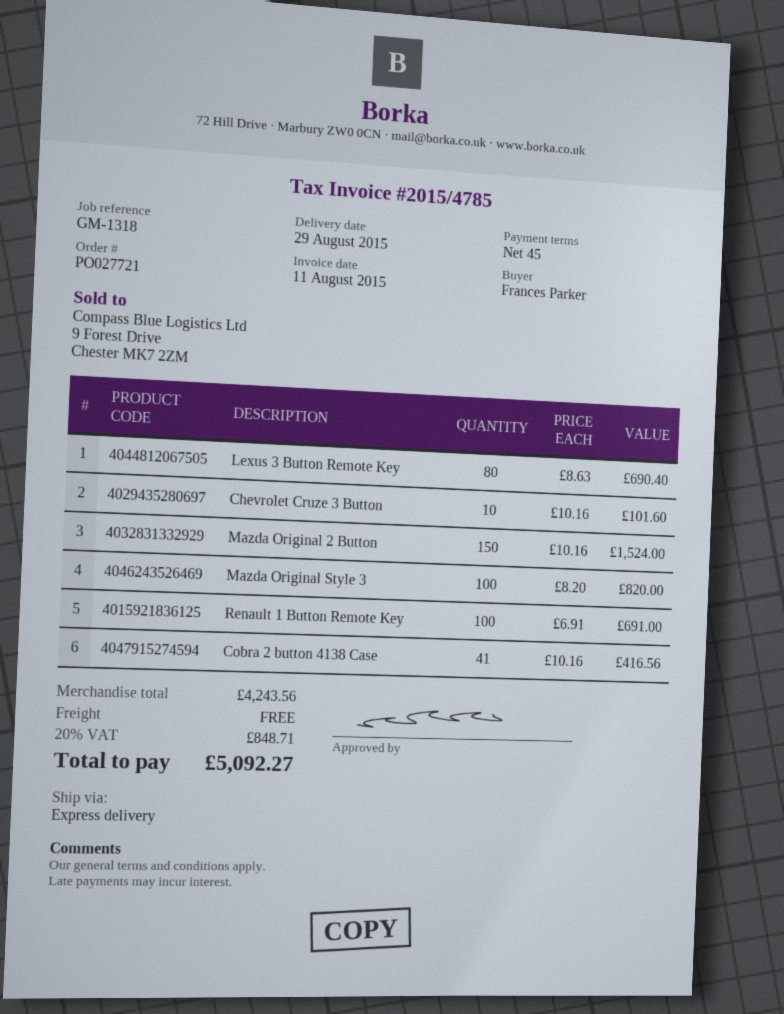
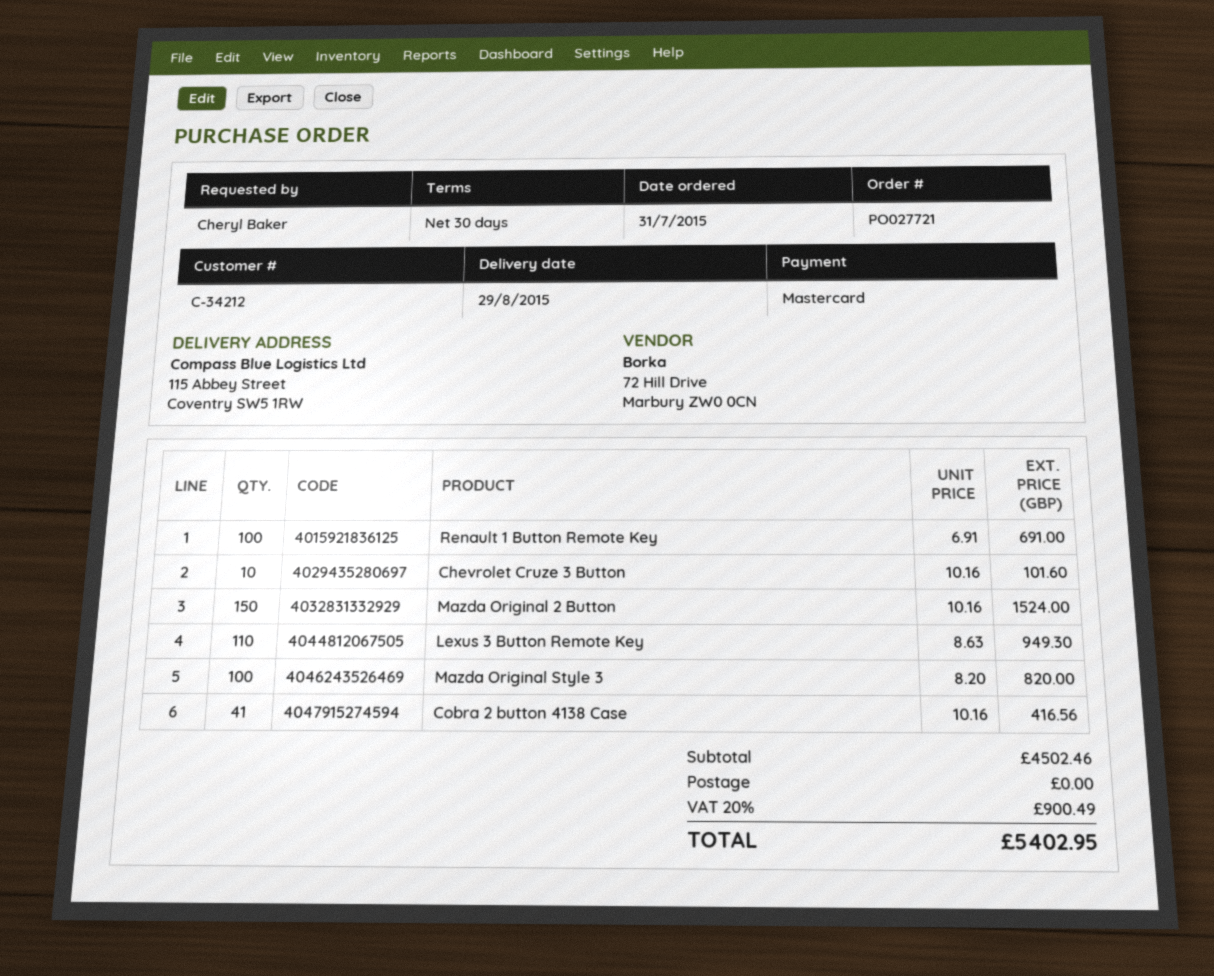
payment terms: 45 days -> 30 days
ordered by: Frances Parker -> Cheryl Baker
Lexus 3 Button Remote Key: 80 x 8.63 = 690.40 -> 110 x 8.63 = 949.30
subtotal: 4243.56 -> 4502.46
tax: 20% = 848.71 -> 20% = 900.49
total: 5092.27 -> 5402.95

